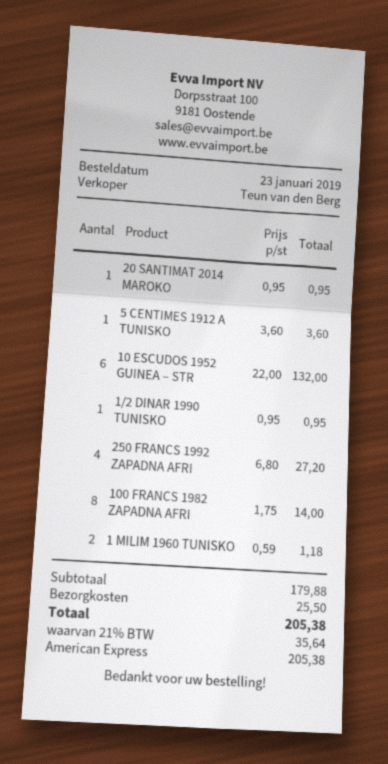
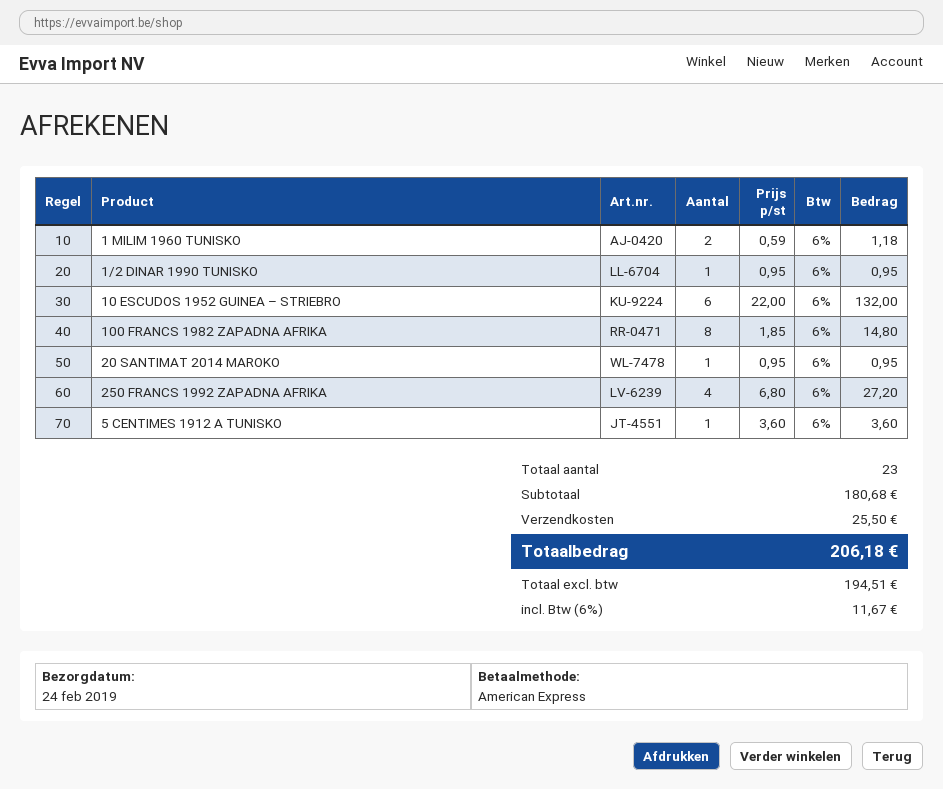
100 FRANCS 1982 ZAPADNA AFRI: 8 x 1.75 = 14.00 -> 8 x 1.85 = 14.80
subtotal: 179.88 -> 180.68
tax: 21% = 35.64 -> 6% = 11.67
total: 205.38 -> 206.18

